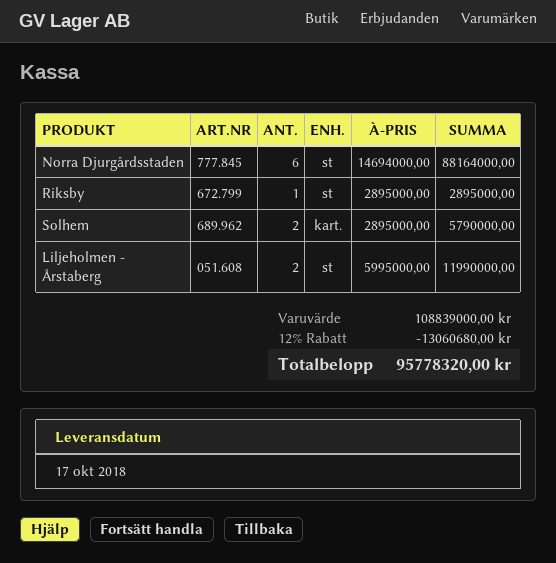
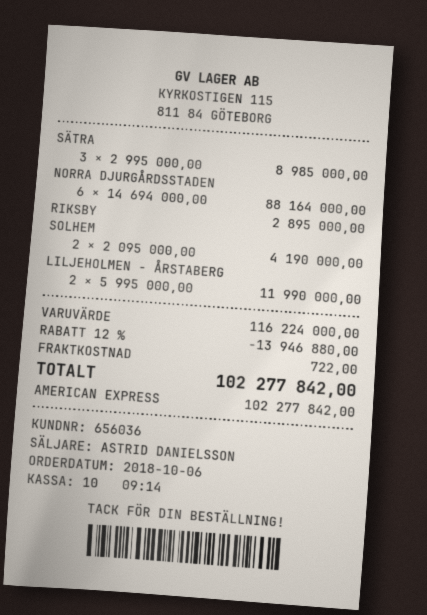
Solhem: 2 x 2895000.00 = 5790000.00 -> 2 x 2095000.00 = 4190000.00
SÄTRA: none -> 3 x 2995000.00 = 8985000.00
subtotal: 108839000.00 -> 116224000.00
discount: 12% = 13060680.00 -> 12% = 13946880.00
shipping: none -> 722.00
total: 95778320.00 -> 102277842.00

